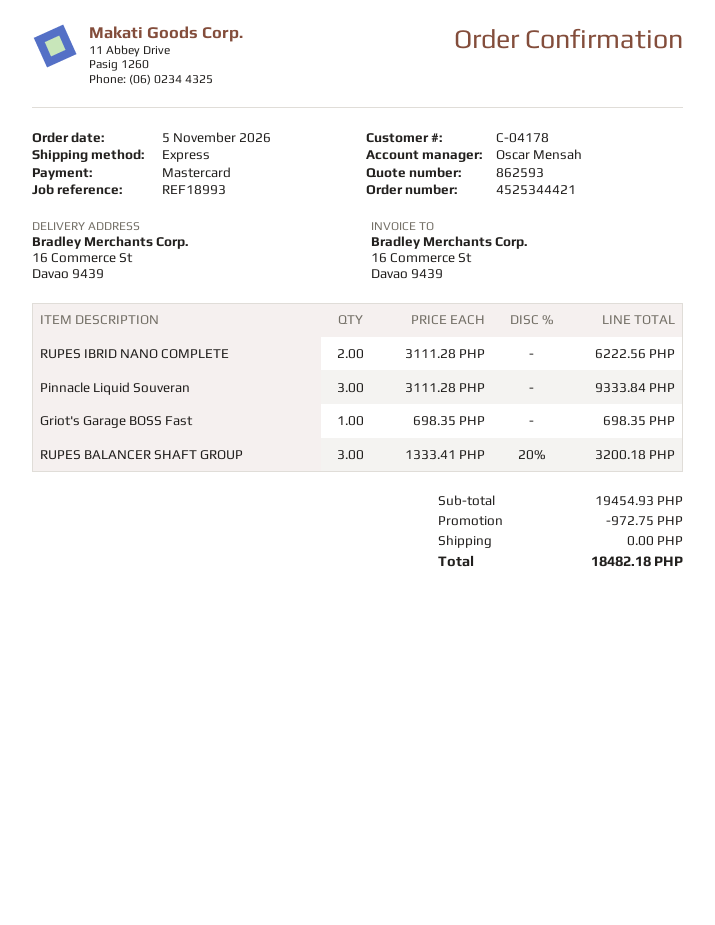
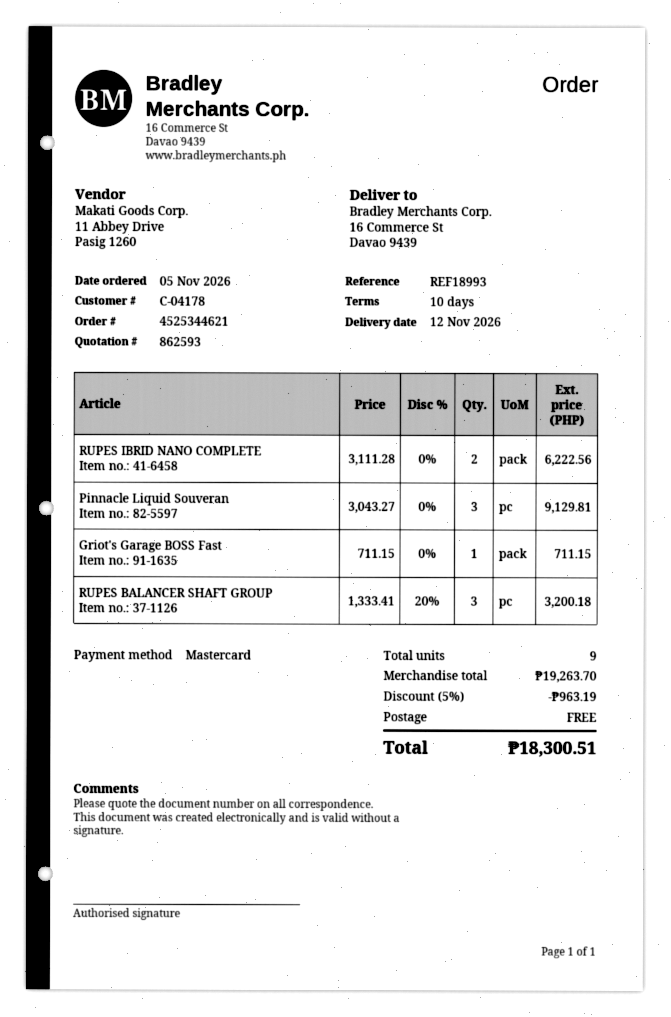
order number: 4525344421 -> 4525344621
Pinnacle Liquid Souveran: 3 x 3111.28 = 9333.84 -> 3 x 3043.27 = 9129.81
Griot's Garage BOSS Fast: 1 x 698.35 = 698.35 -> 1 x 711.15 = 711.15
subtotal: 19454.93 -> 19263.70
discount: 972.75 -> 963.19
total: 18482.18 -> 18300.51

